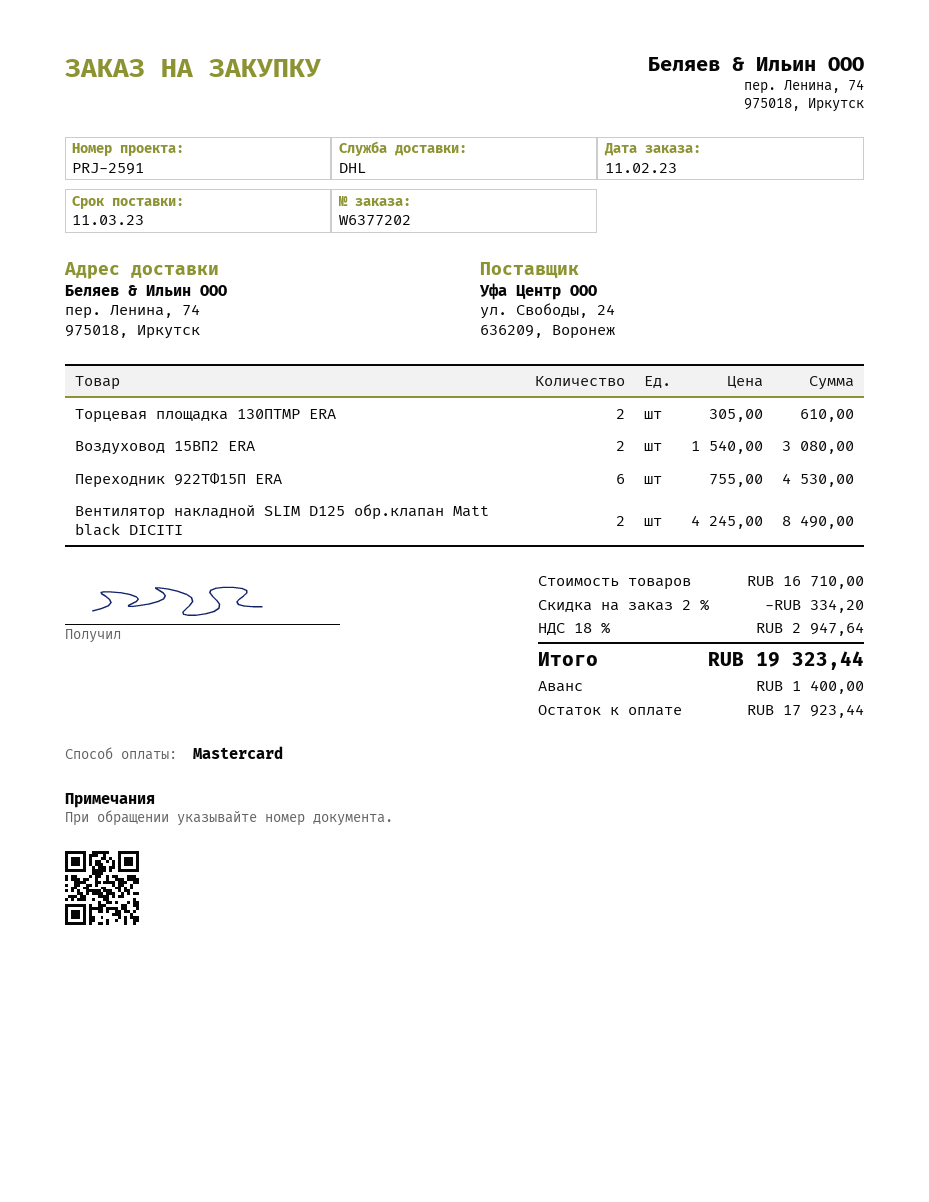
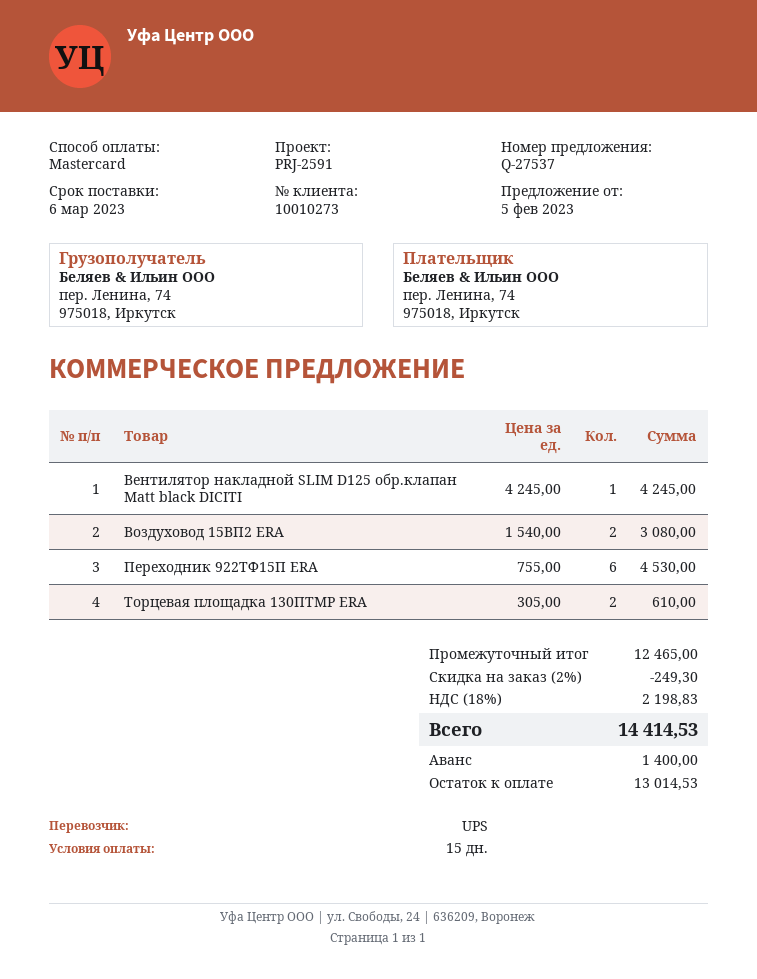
delivery date: 2023-03-11 -> 2023-03-06
shipping method: DHL -> UPS
Вентилятор накладной SLIM D125 обр.клапан Matt black DICITI: 2 x 4245.00 = 8490.00 -> 1 x 4245.00 = 4245.00
subtotal: 16710.00 -> 12465.00
discount: 2% = 334.20 -> 2% = 249.30
tax: 18% = 2947.64 -> 18% = 2198.83
total: 19323.44 -> 14414.53
balance: 17923.44 -> 13014.53

